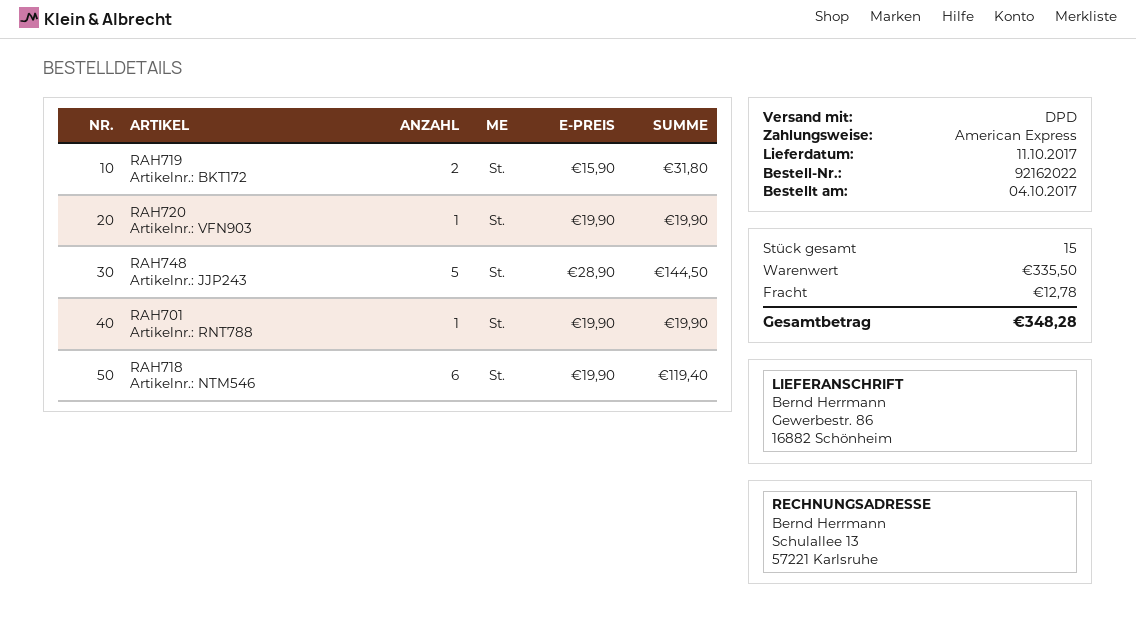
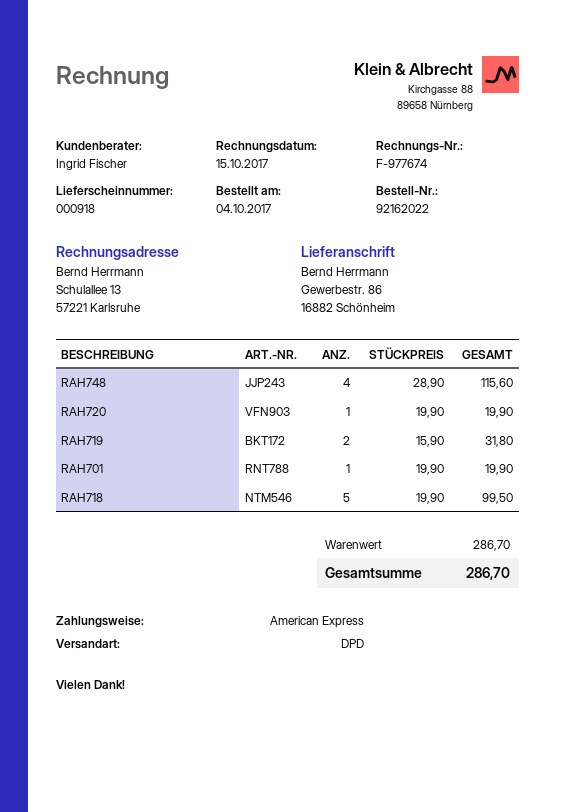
RAH748: 5 x 28.90 = 144.50 -> 4 x 28.90 = 115.60
RAH718: 6 x 19.90 = 119.40 -> 5 x 19.90 = 99.50
subtotal: 335.50 -> 286.70
shipping: 12.78 -> none
total: 348.28 -> 286.70

